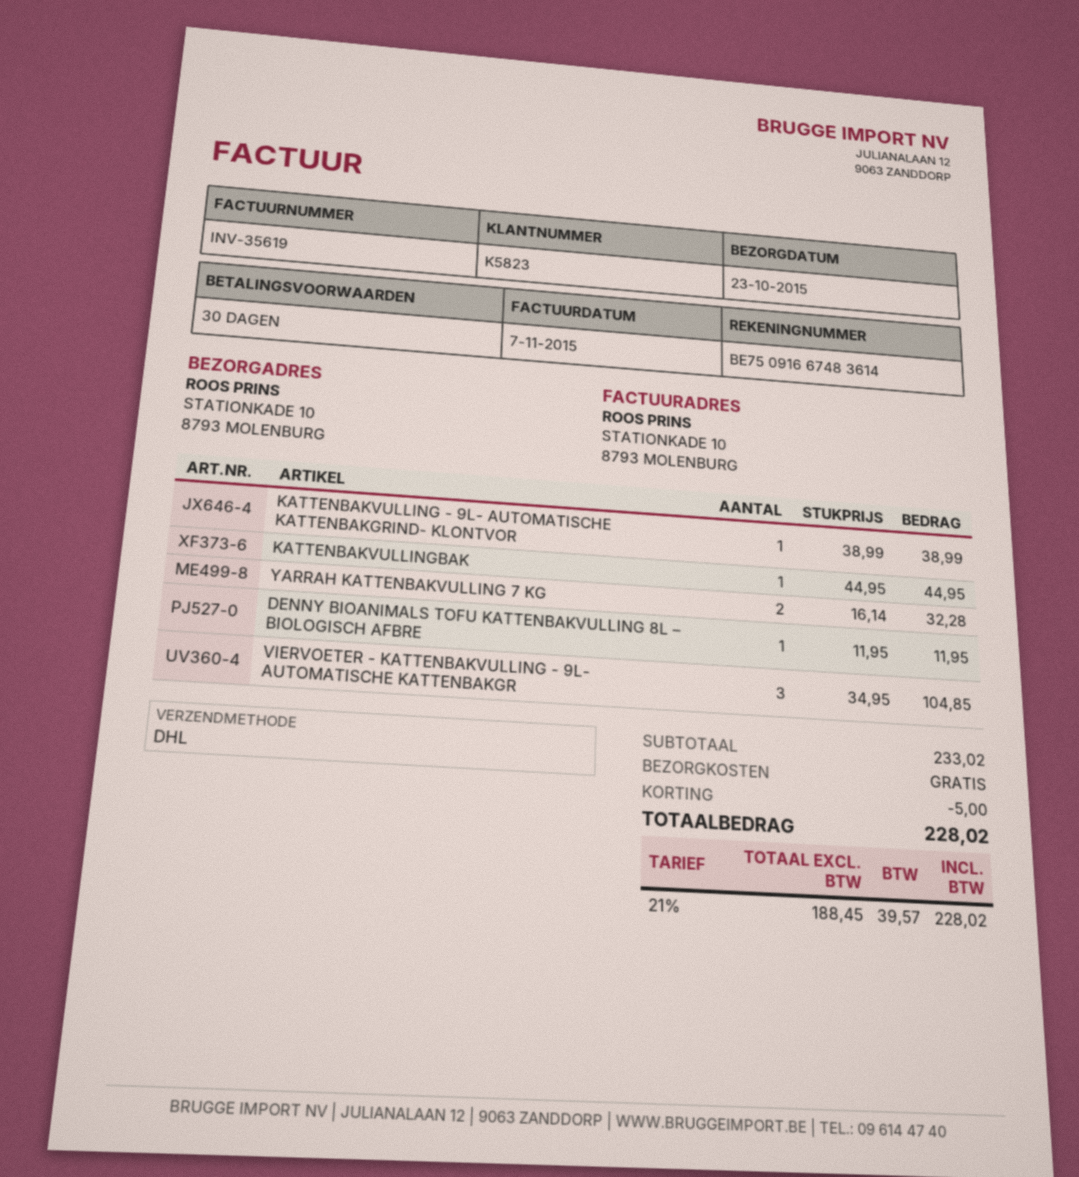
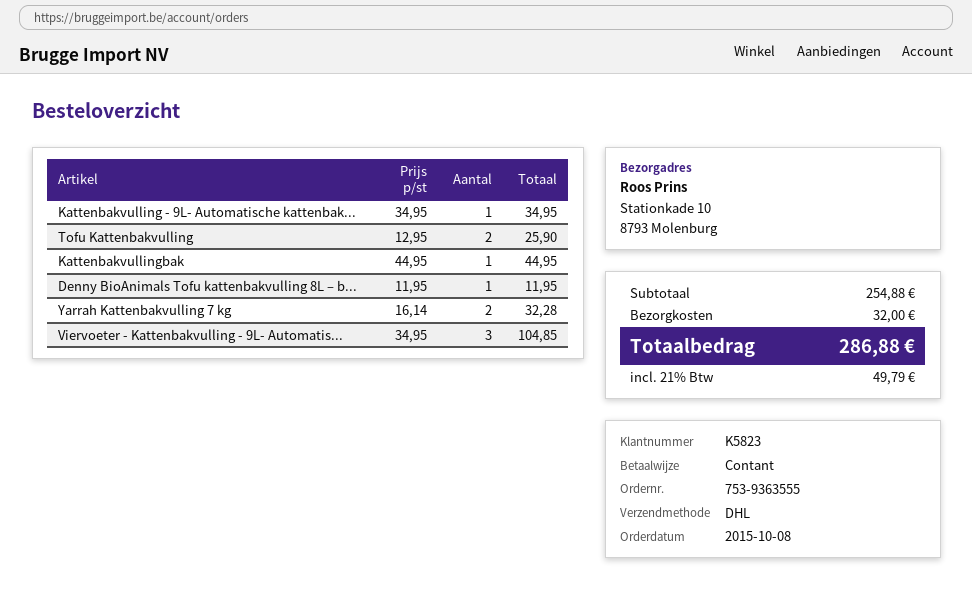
KATTENBAKVULLING - 9L- AUTOMATISCHE KATTENBAKGRIND- KLONTVOR: 1 x 38.99 = 38.99 -> 1 x 34.95 = 34.95
Tofu Kattenbakvulling: none -> 2 x 12.95 = 25.90
subtotal: 233.02 -> 254.88
discount: 5.00 -> none
shipping: 0.00 -> 32.00
tax: 21% = 39.57 -> 21% = 49.79
total: 228.02 -> 286.88

